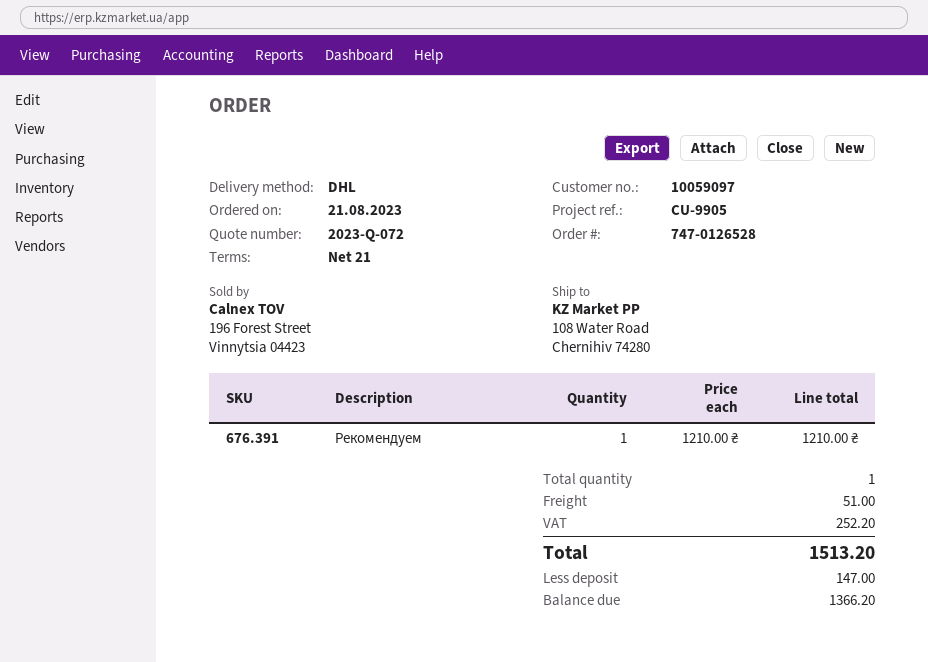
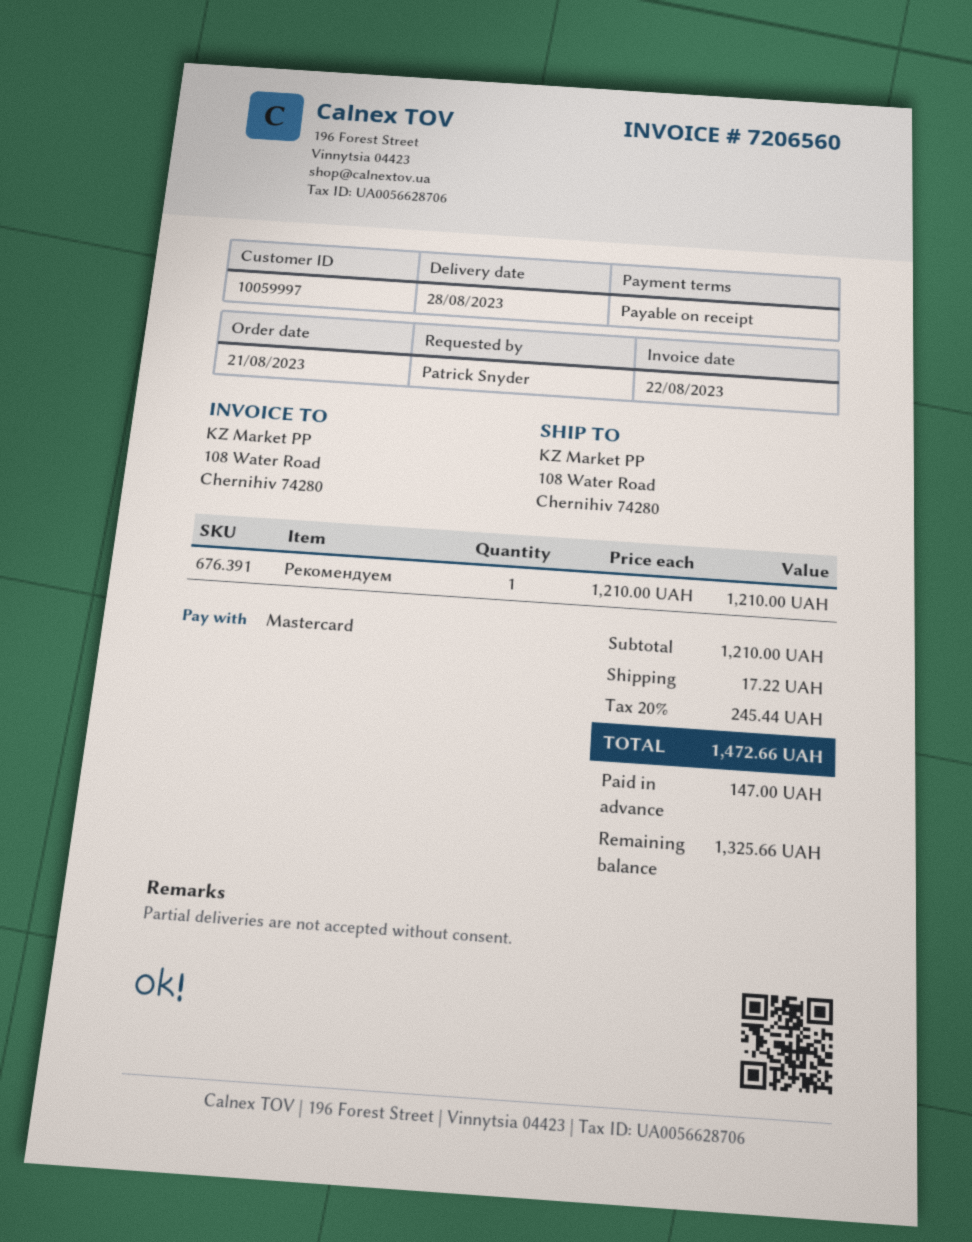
payment terms: 21 days -> on receipt
customer number: 10059097 -> 10059997
shipping: 51.00 -> 17.22
tax: 252.20 -> 245.44
total: 1513.20 -> 1472.66
balance: 1366.20 -> 1325.66

